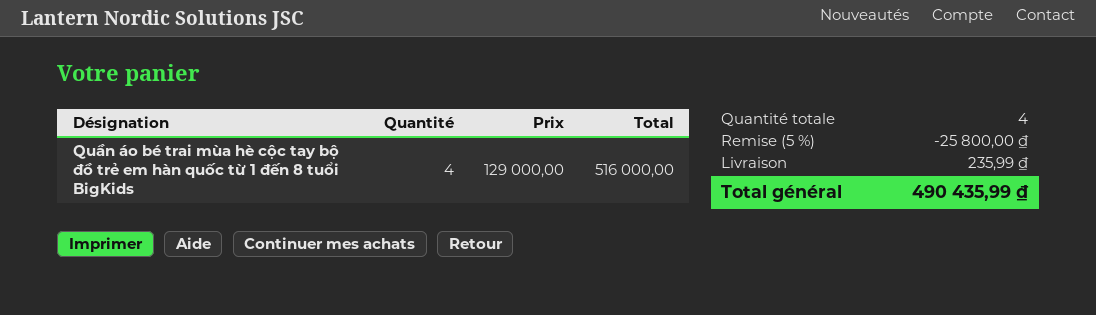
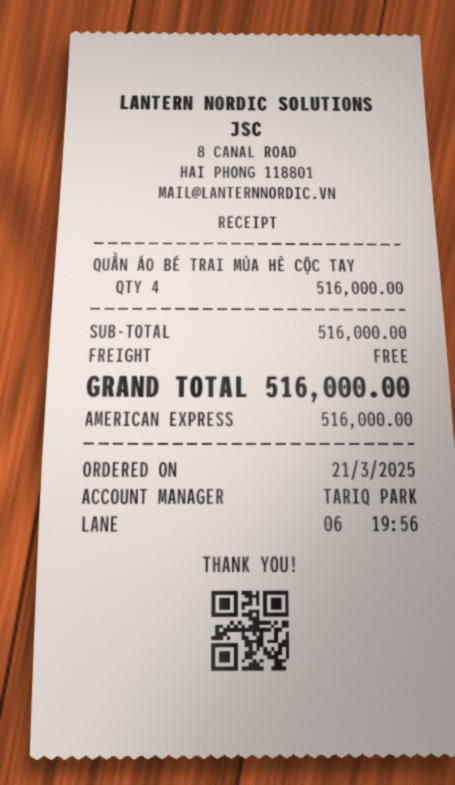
discount: 5% = 25800.00 -> none
shipping: 235.99 -> 0.00
total: 490435.99 -> 516000.00

